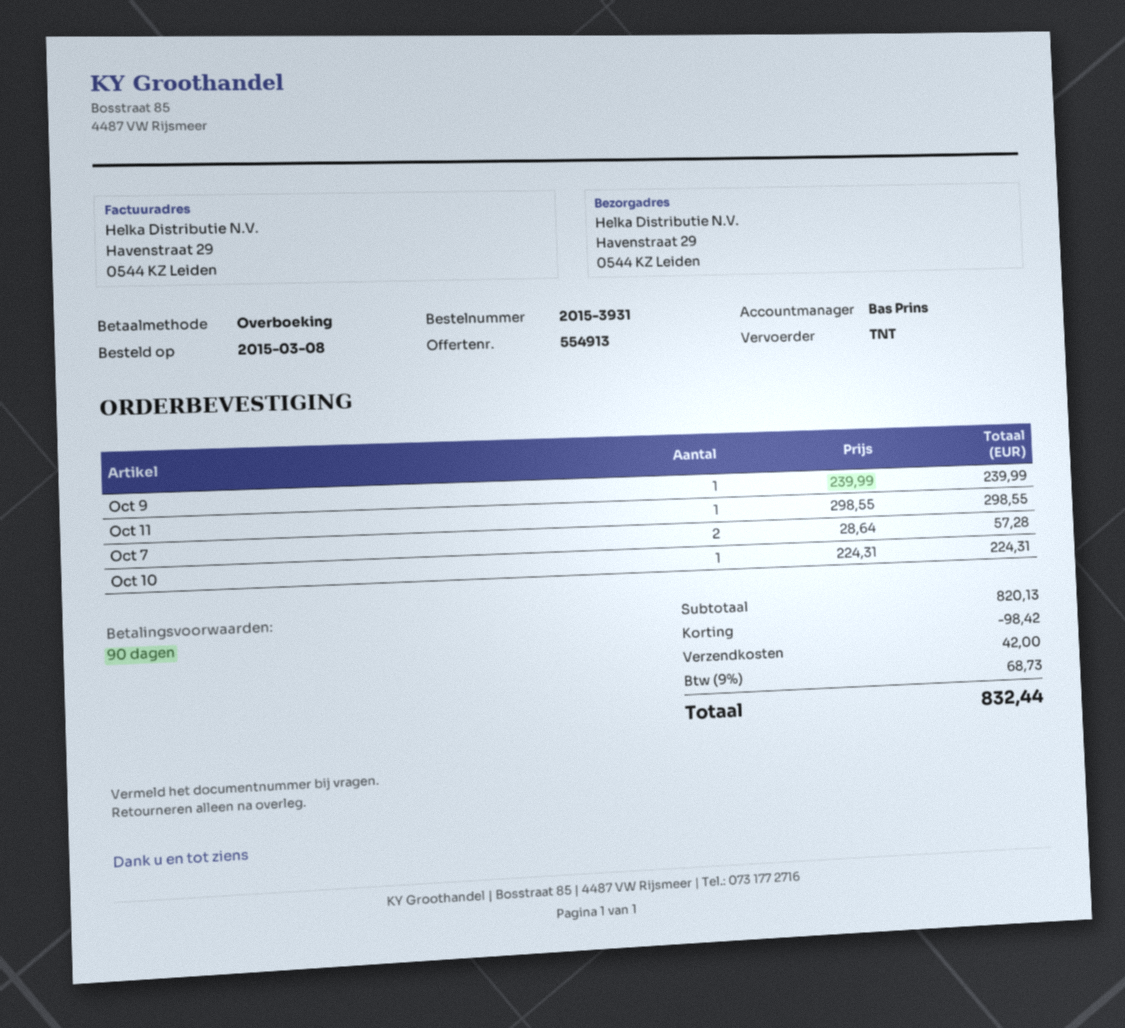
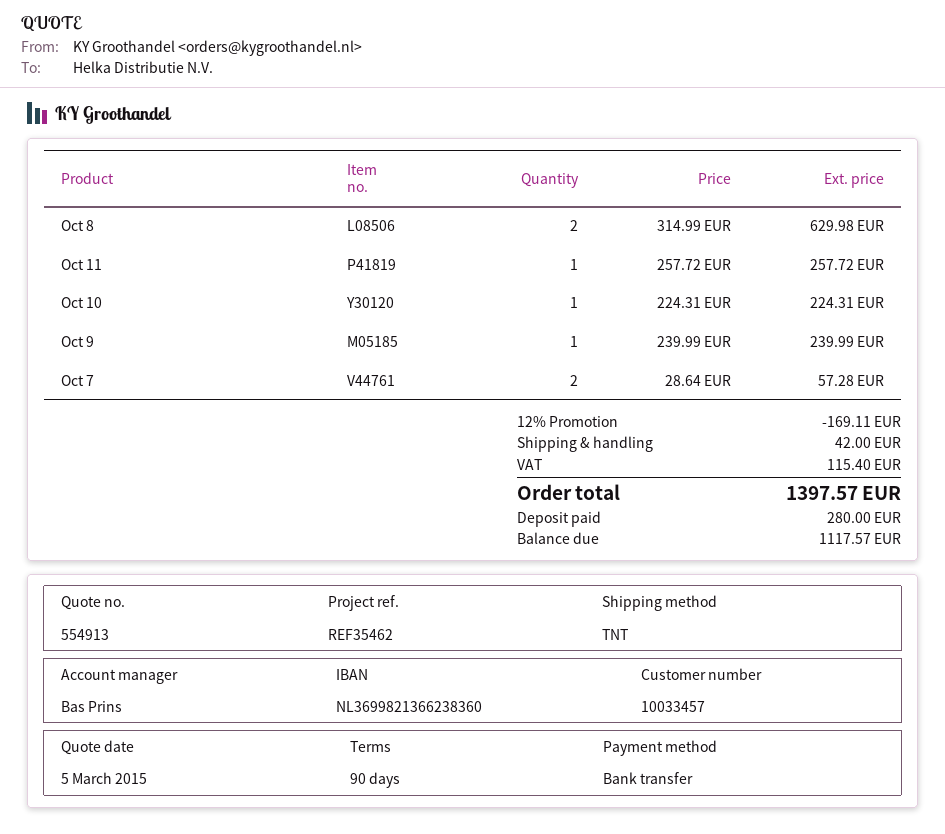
Oct 11: 1 x 298.55 = 298.55 -> 1 x 257.72 = 257.72
Oct 8: none -> 2 x 314.99 = 629.98
discount: 98.42 -> 169.11
tax: 68.73 -> 115.40
total: 832.44 -> 1397.57

